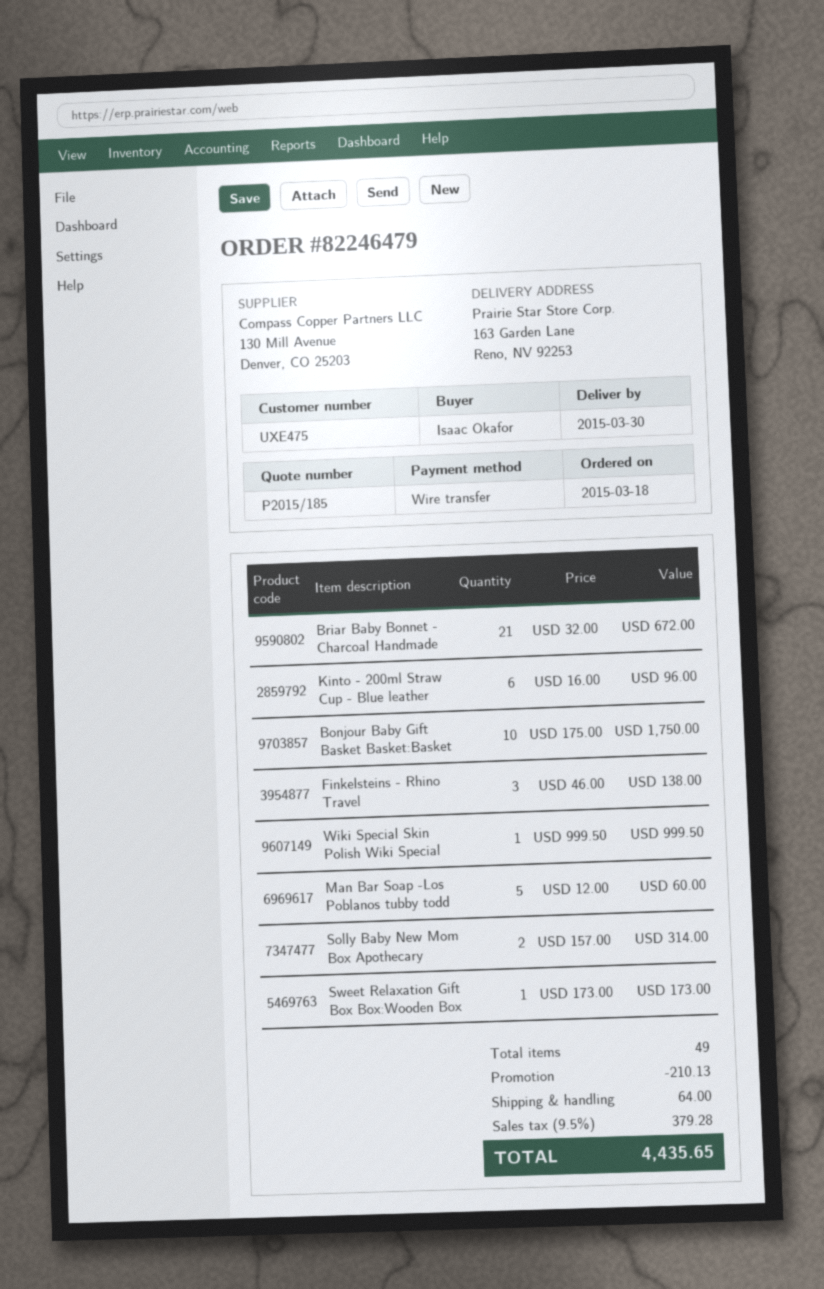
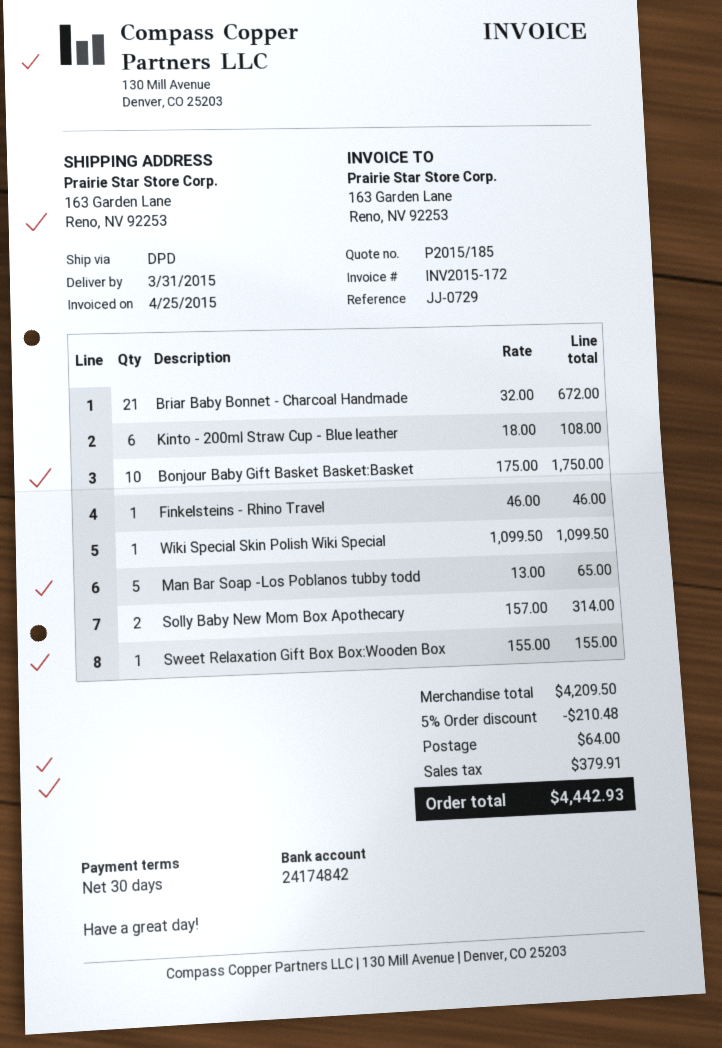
delivery date: 2015-03-30 -> 2015-03-31
Kinto - 200ml Straw Cup - Blue leather: 6 x 16.00 = 96.00 -> 6 x 18.00 = 108.00
Finkelsteins - Rhino Travel: 3 x 46.00 = 138.00 -> 1 x 46.00 = 46.00
Wiki Special Skin Polish Wiki Special: 1 x 999.50 = 999.50 -> 1 x 1099.50 = 1099.50
Man Bar Soap -Los Poblanos tubby todd: 5 x 12.00 = 60.00 -> 5 x 13.00 = 65.00
Sweet Relaxation Gift Box Box:Wooden Box: 1 x 173.00 = 173.00 -> 1 x 155.00 = 155.00
discount: 210.13 -> 210.48
tax: 379.28 -> 379.91
total: 4435.65 -> 4442.93

